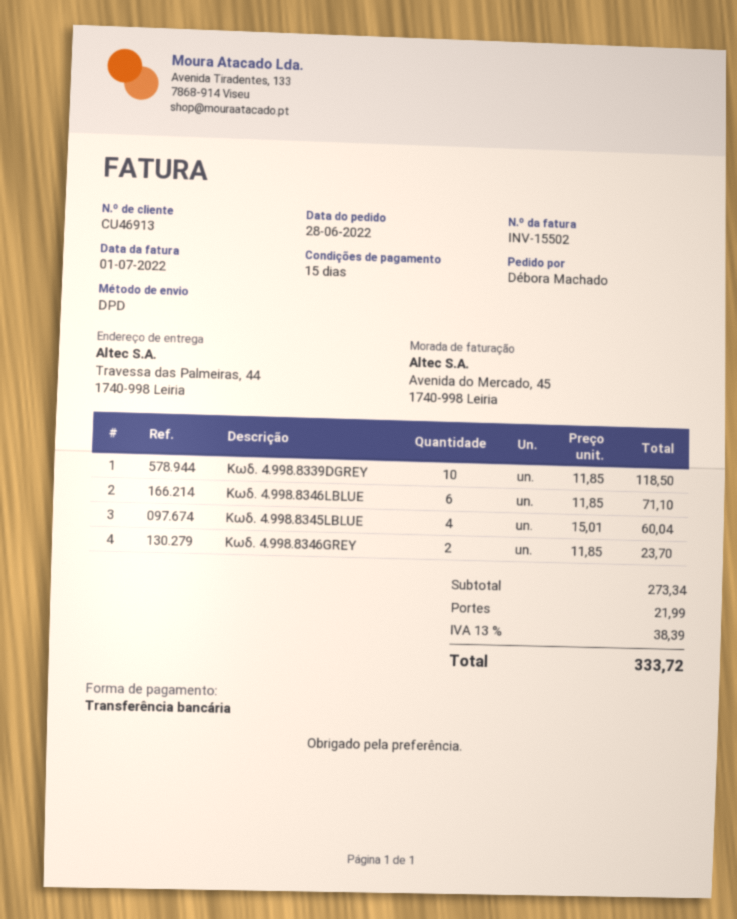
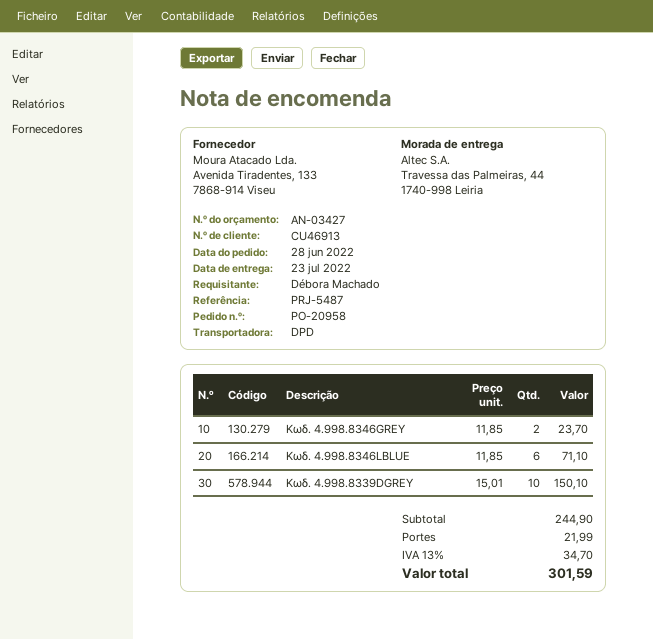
Κωδ. 4.998.8339DGREY: 10 x 11.85 = 118.50 -> 10 x 15.01 = 150.10
Κωδ. 4.998.8345LBLUE: 4 x 15.01 = 60.04 -> none
subtotal: 273.34 -> 244.90
tax: 13% = 38.39 -> 13% = 34.70
total: 333.72 -> 301.59

